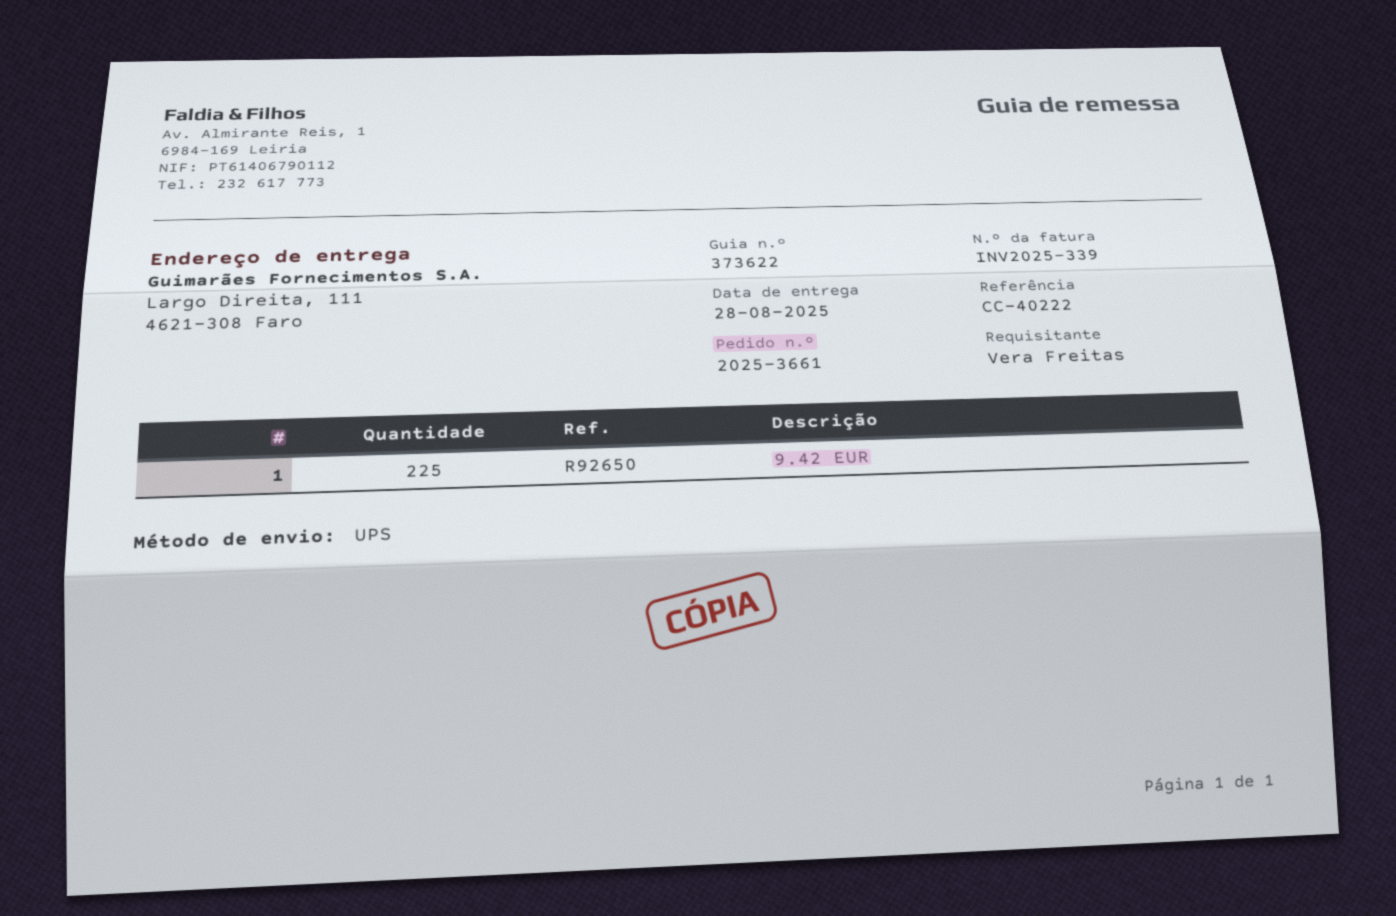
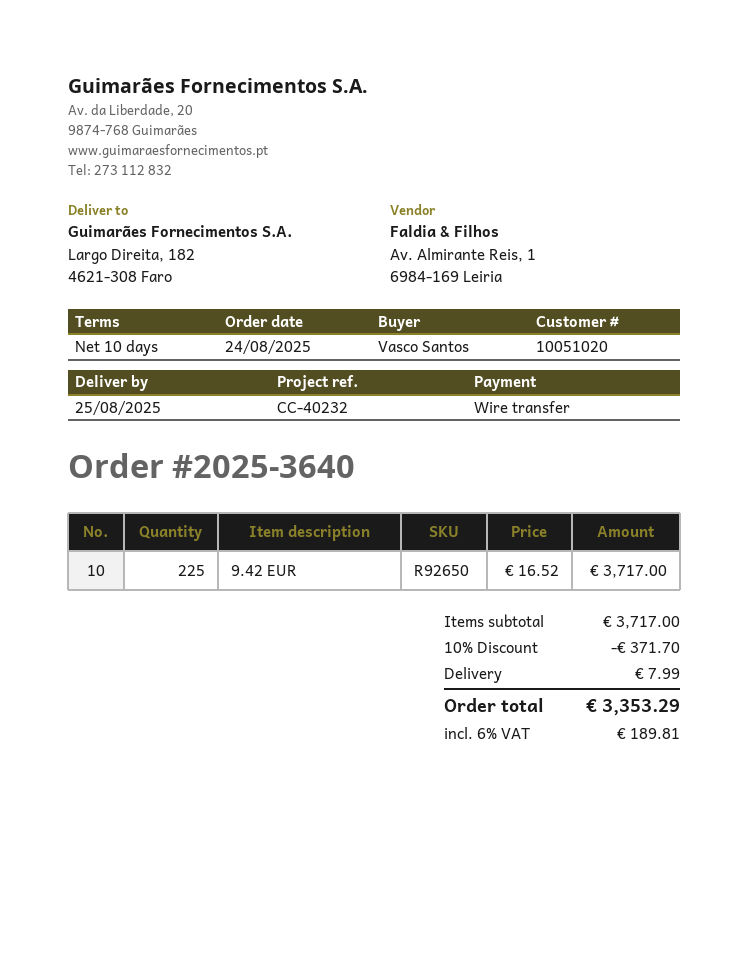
order number: 2025-3661 -> 2025-3640
delivery date: 2025-08-28 -> 2025-08-25
reference: CC-40222 -> CC-40232
ordered by: Vera Freitas -> Vasco Santos
ship to: Largo Direita, 111, 4621-308 Faro -> Largo Direita, 182, 4621-308 Faro

